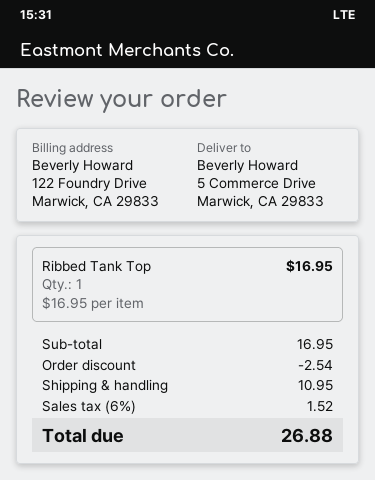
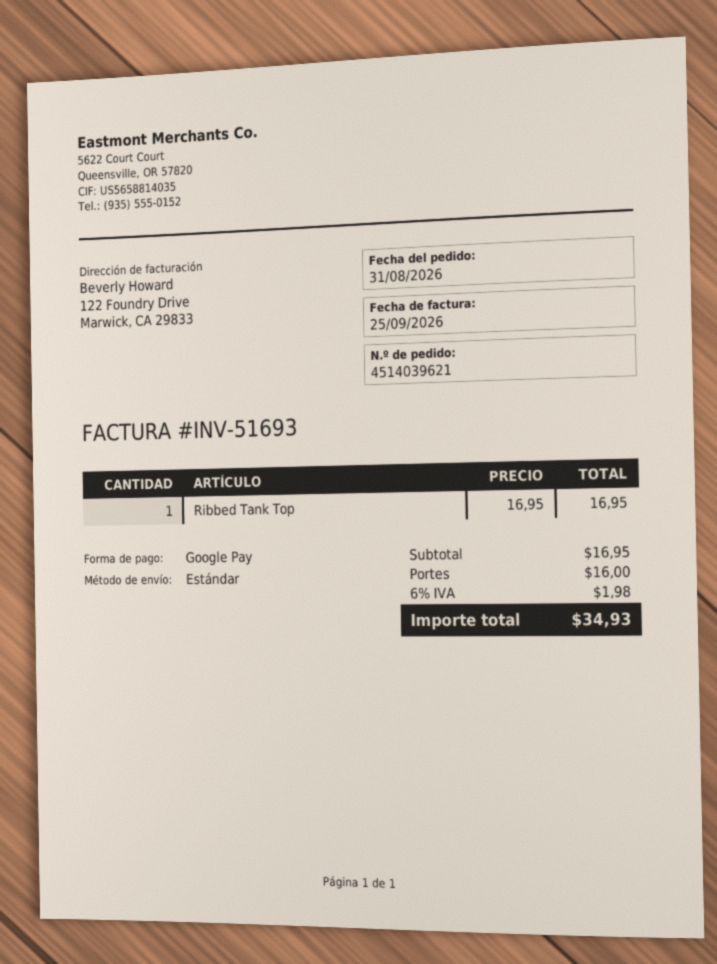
discount: 2.54 -> none
shipping: 10.95 -> 16.00
tax: 6% = 1.52 -> 6% = 1.98
total: 26.88 -> 34.93

